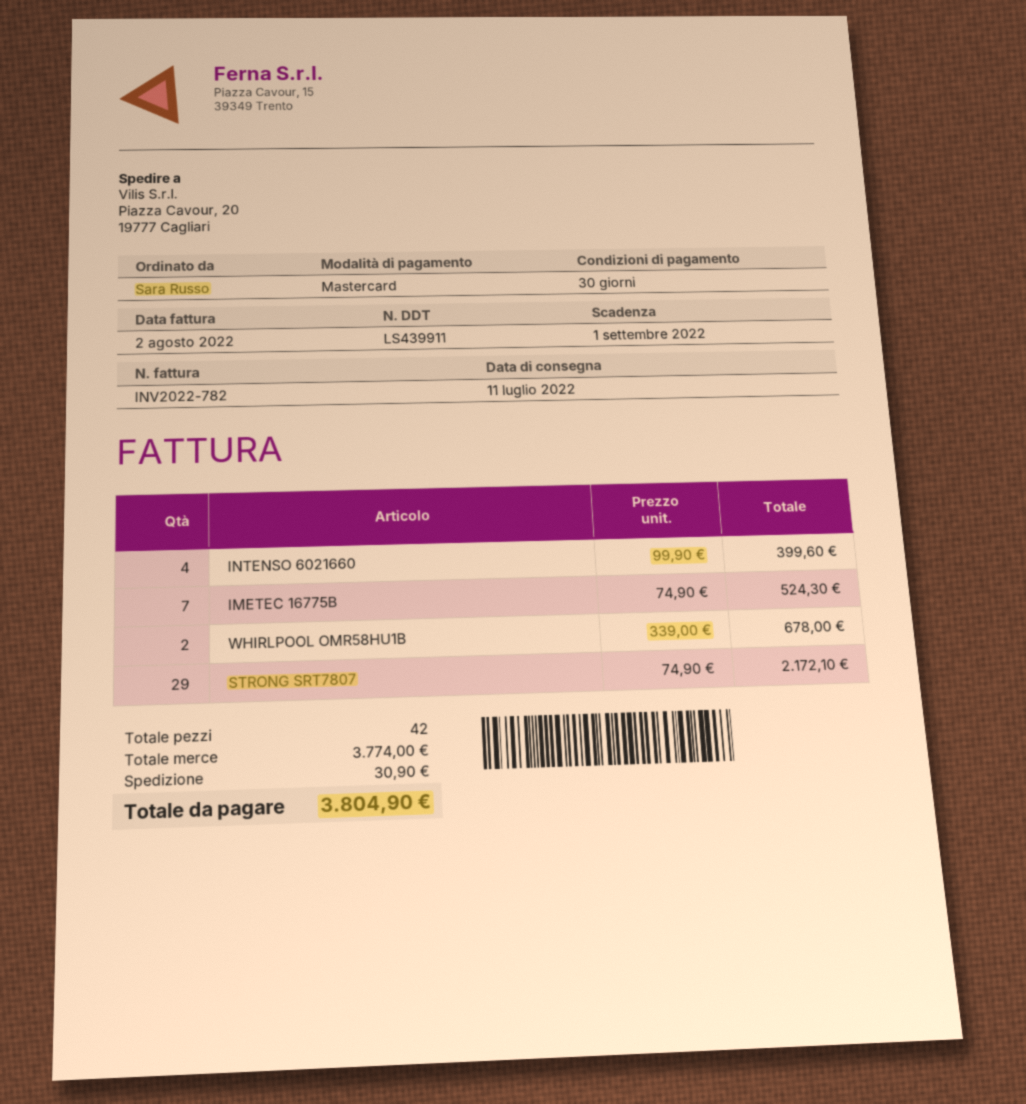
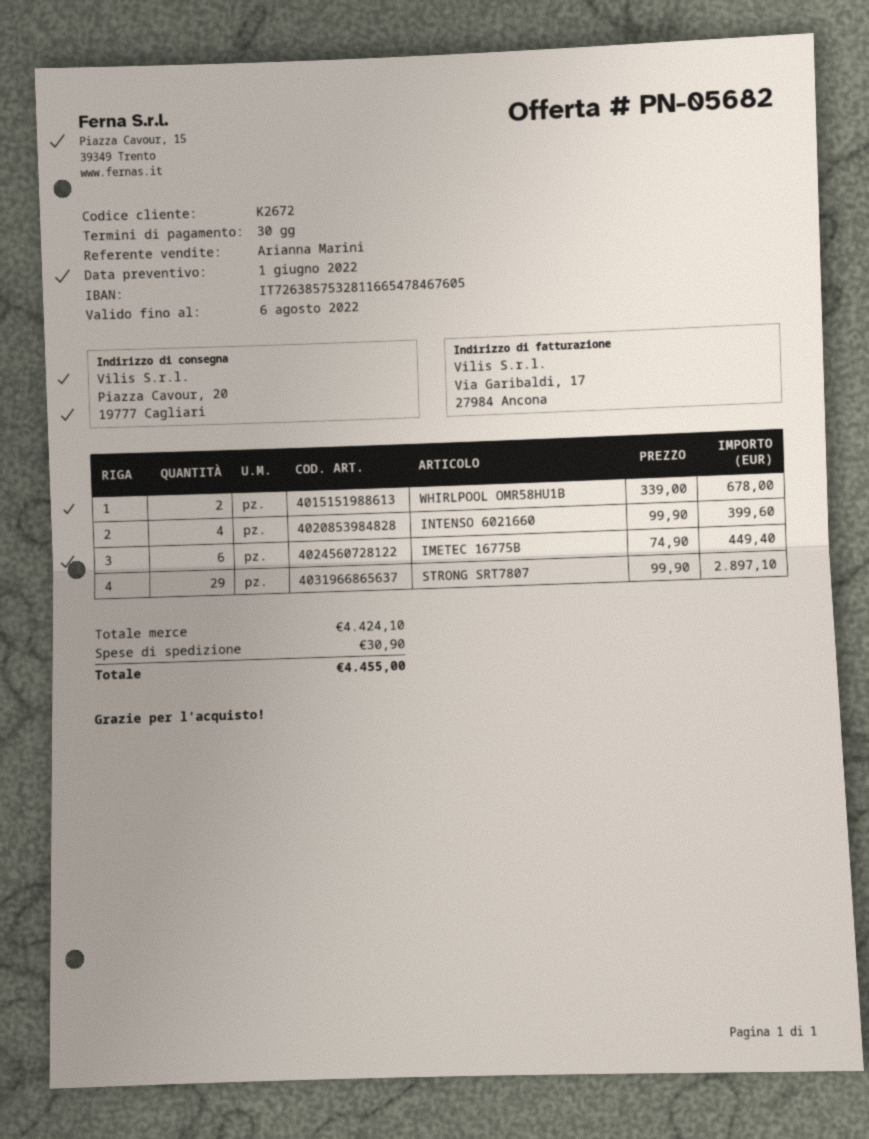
IMETEC 16775B: 7 x 74.90 = 524.30 -> 6 x 74.90 = 449.40
STRONG SRT7807: 29 x 74.90 = 2172.10 -> 29 x 99.90 = 2897.10
subtotal: 3774.00 -> 4424.10
total: 3804.90 -> 4455.00

